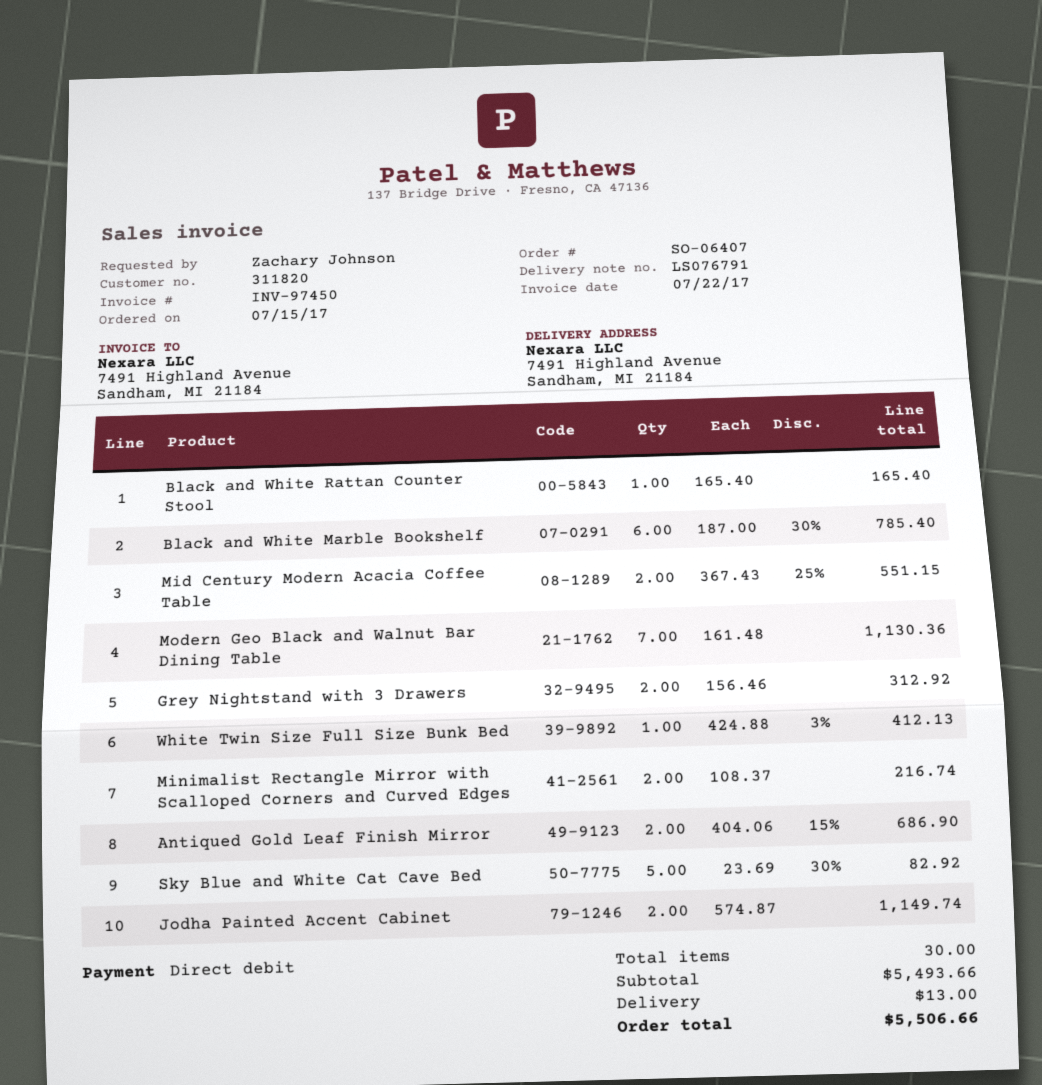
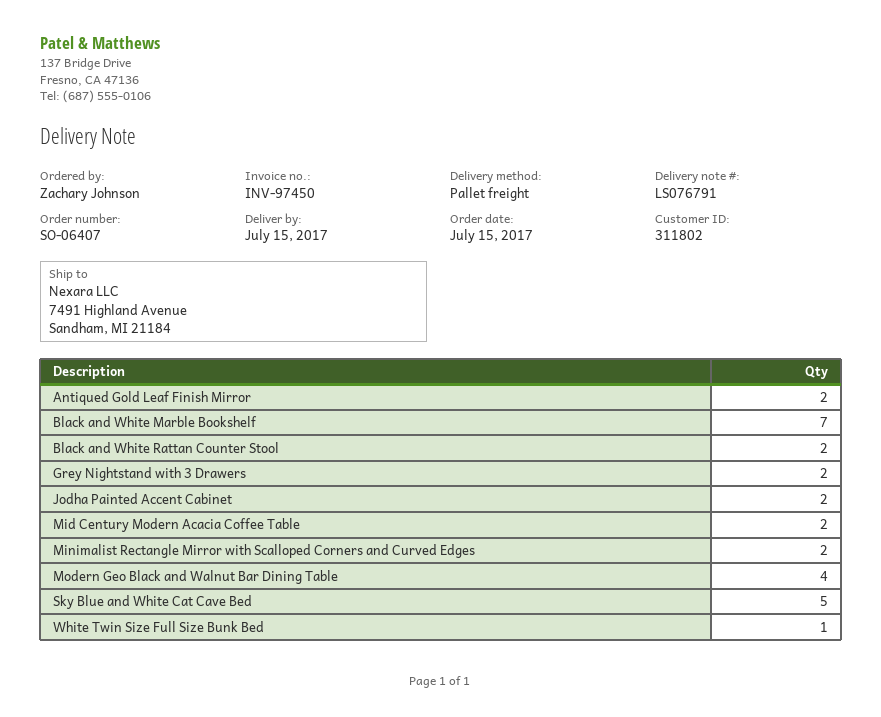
customer number: 311820 -> 311802
Black and White Rattan Counter Stool: 1 -> 2
Black and White Marble Bookshelf: 6 -> 7
Modern Geo Black and Walnut Bar Dining Table: 7 -> 4

